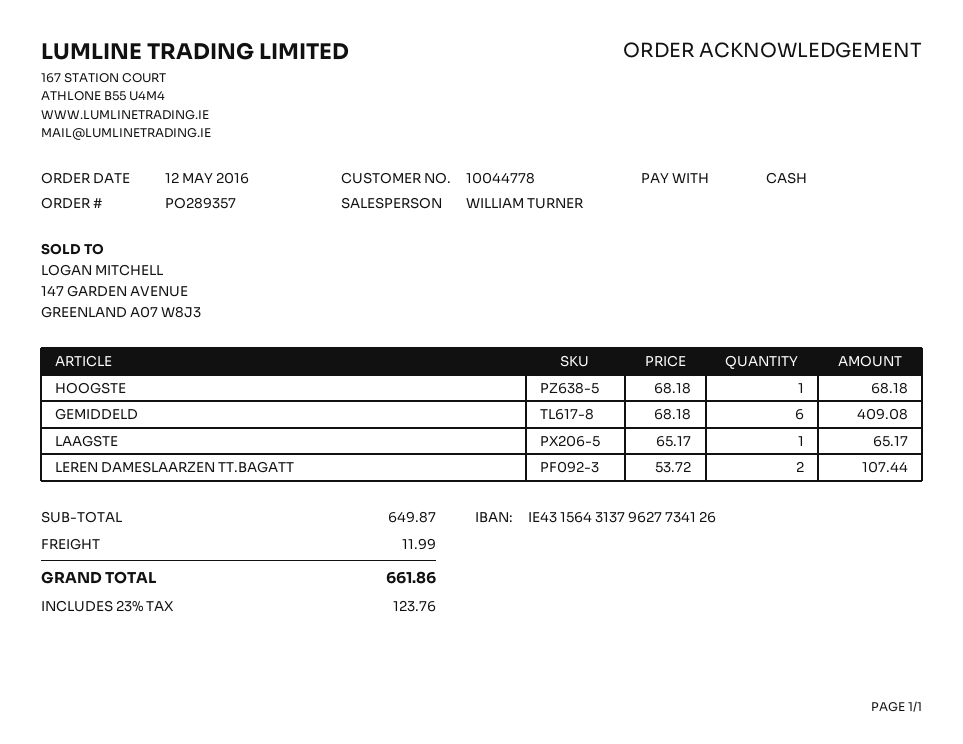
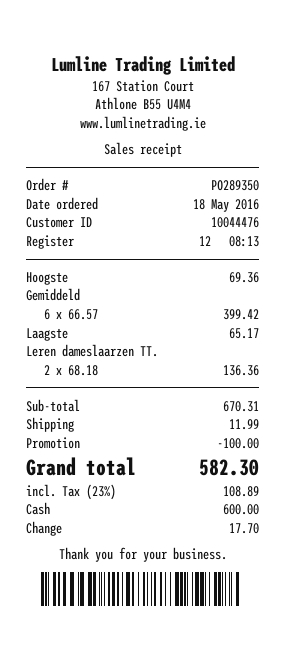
order number: PO289357 -> PO289350
order date: 2016-05-12 -> 2016-05-18
customer number: 10044778 -> 10044476
HOOGSTE: 1 x 68.18 = 68.18 -> 1 x 69.36 = 69.36
GEMIDDELD: 6 x 68.18 = 409.08 -> 6 x 66.57 = 399.42
LEREN DAMESLAARZEN TT.BAGATT: 2 x 53.72 = 107.44 -> 2 x 68.18 = 136.36
subtotal: 649.87 -> 670.31
discount: none -> 100.00
tax: 23% = 123.76 -> 23% = 108.89
total: 661.86 -> 582.30

